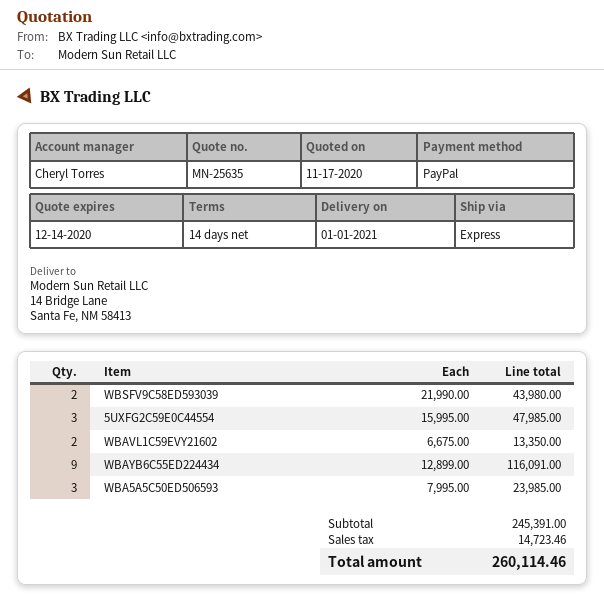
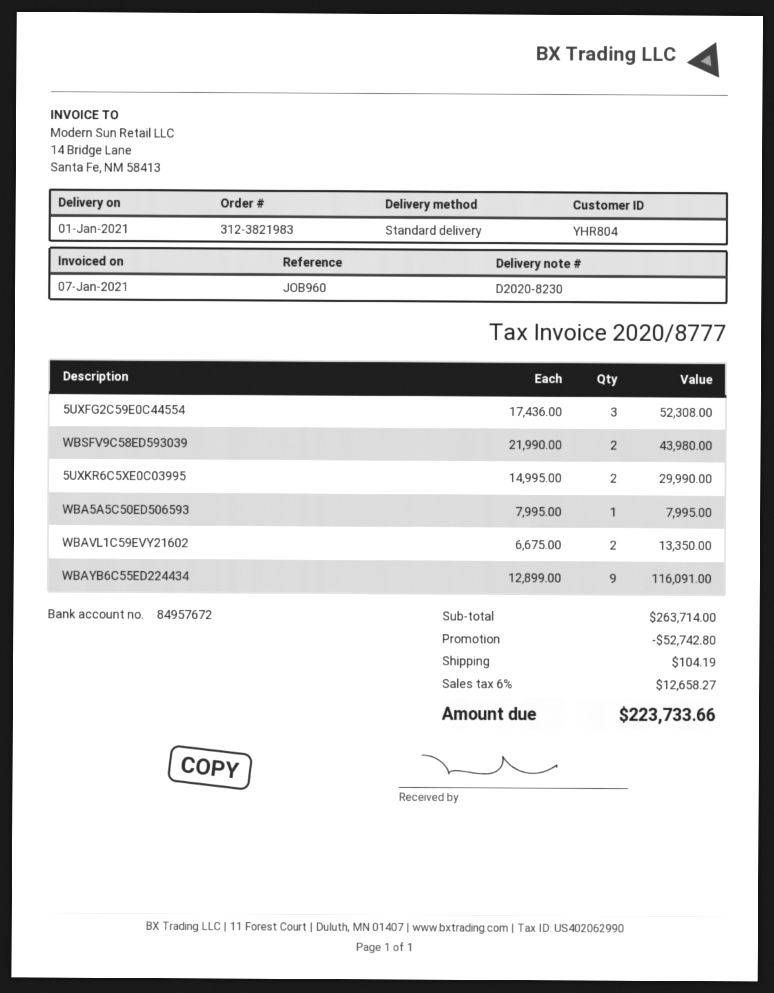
shipping method: express -> standard
5UXFG2C59E0C44554: 3 x 15995.00 = 47985.00 -> 3 x 17436.00 = 52308.00
WBA5A5C50ED506593: 3 x 7995.00 = 23985.00 -> 1 x 7995.00 = 7995.00
5UXKR6C5XE0C03995: none -> 2 x 14995.00 = 29990.00
subtotal: 245391.00 -> 263714.00
discount: none -> 52742.80
shipping: none -> 104.19
tax: 14723.46 -> 12658.27
total: 260114.46 -> 223733.66

